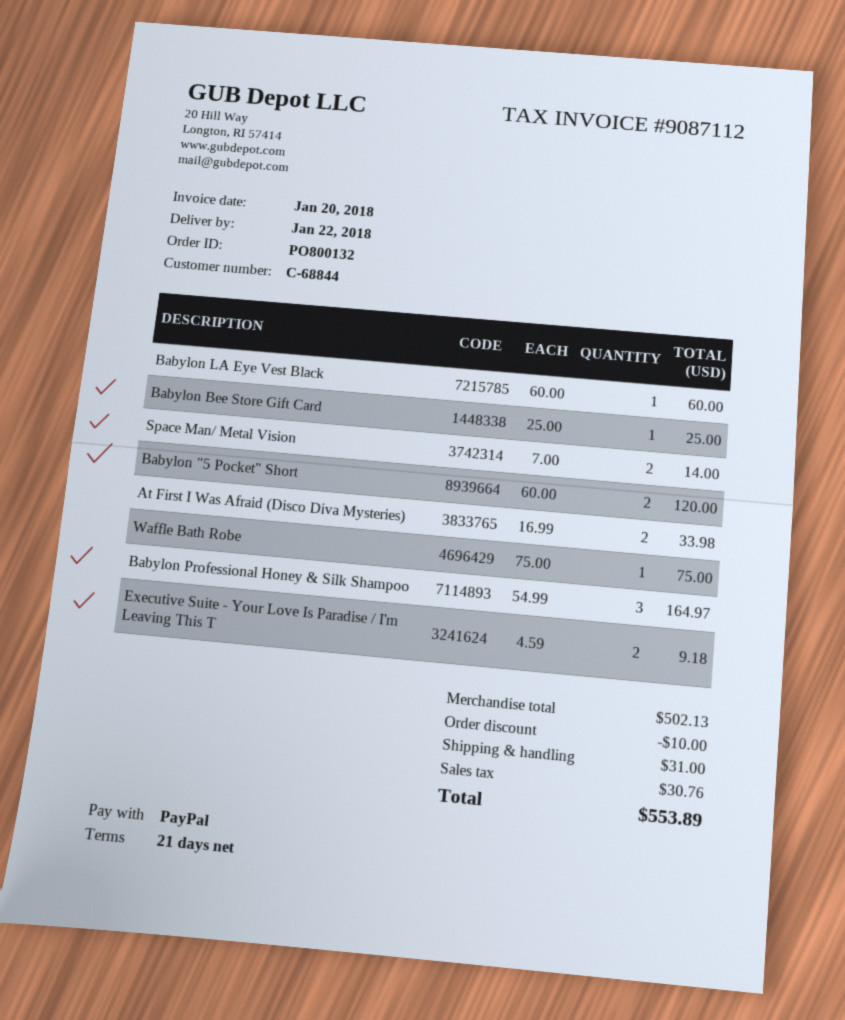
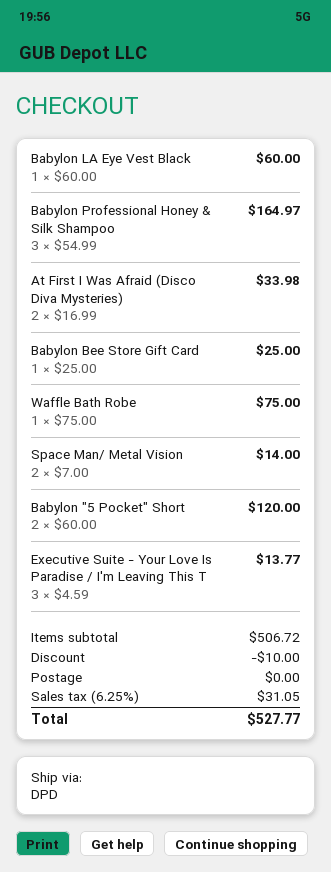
Executive Suite - Your Love Is Paradise / I'm Leaving This T: 2 x 4.59 = 9.18 -> 3 x 4.59 = 13.77
subtotal: 502.13 -> 506.72
shipping: 31.00 -> 0.00
tax: 30.76 -> 31.05
total: 553.89 -> 527.77

